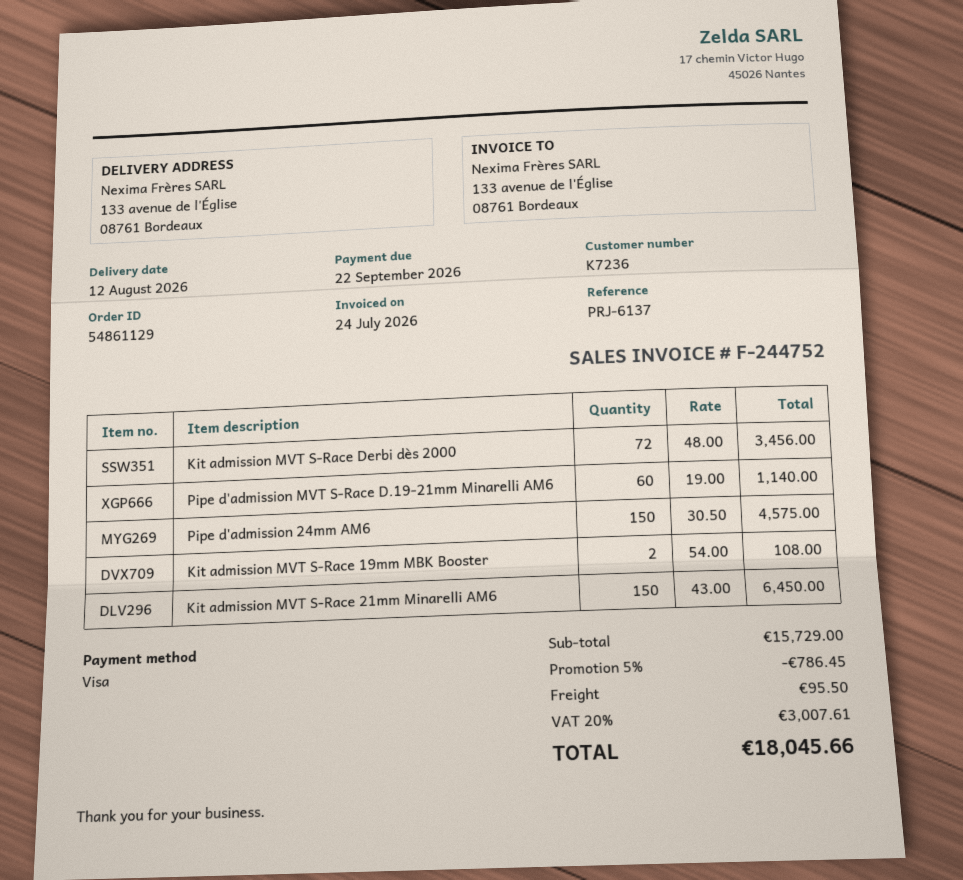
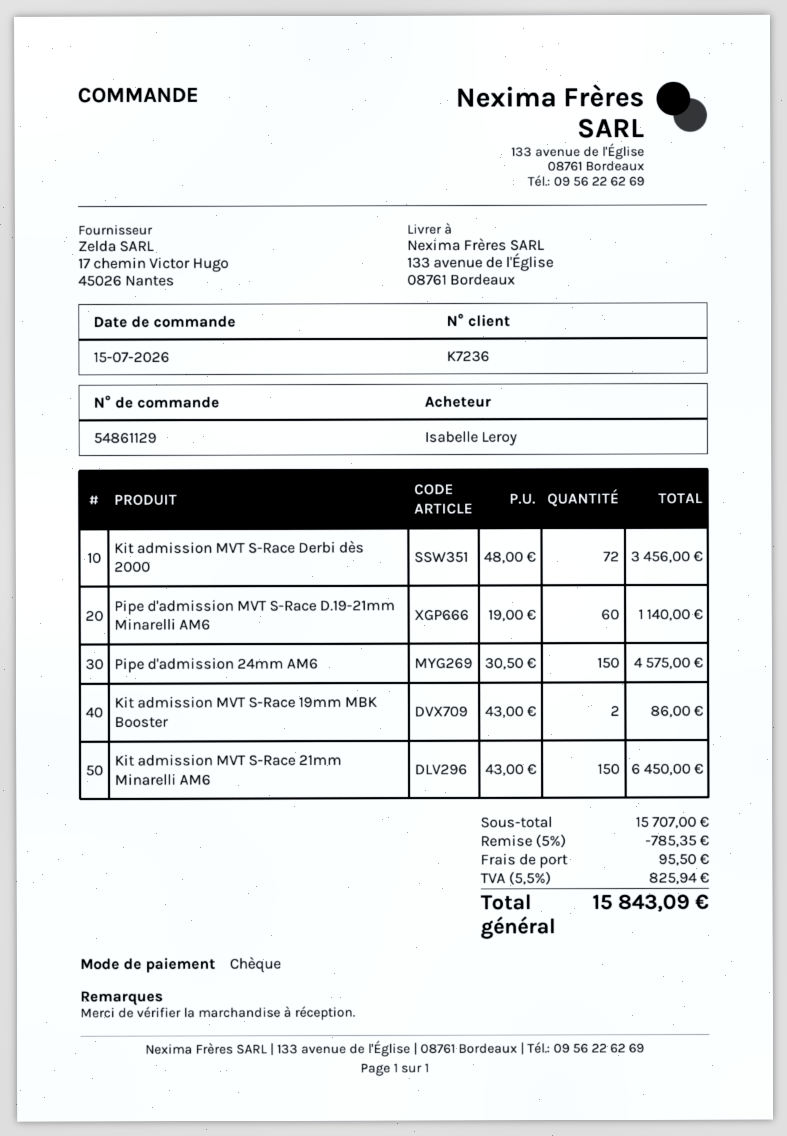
payment method: Visa -> cheque
Kit admission MVT S-Race 19mm MBK Booster: 2 x 54.00 = 108.00 -> 2 x 43.00 = 86.00
subtotal: 15729.00 -> 15707.00
discount: 5% = 786.45 -> 5% = 785.35
tax: 20% = 3007.61 -> 5.5% = 825.94
total: 18045.66 -> 15843.09

